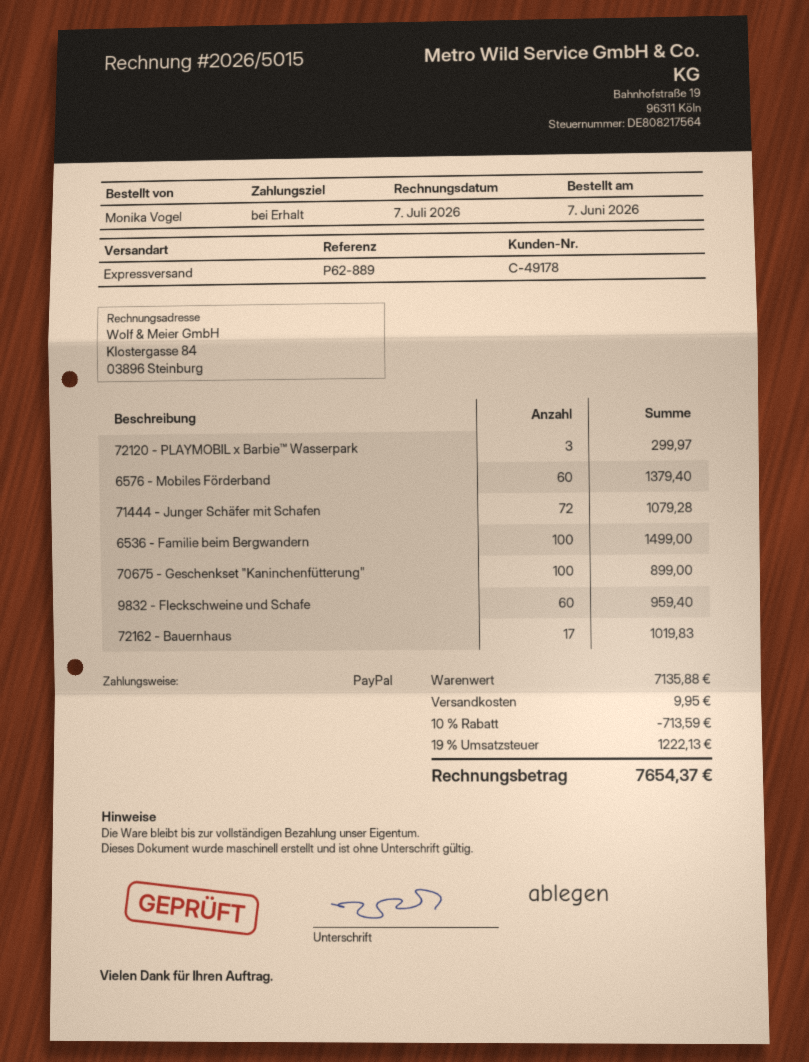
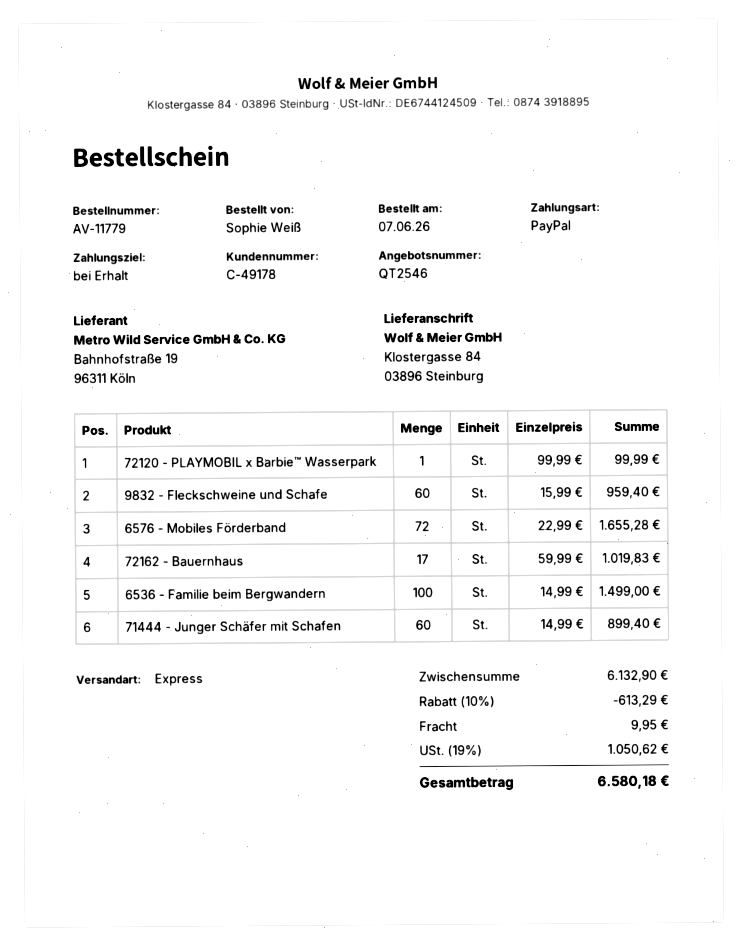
ordered by: Monika Vogel -> Sophie Weiß
72120 - PLAYMOBIL x Barbie™ Wasserpark: 3 for 299.97 -> 1 for 99.99
6576 - Mobiles Förderband: 60 for 1379.40 -> 72 for 1655.28
71444 - Junger Schäfer mit Schafen: 72 for 1079.28 -> 60 for 899.40
70675 - Geschenkset "Kaninchenfütterung": 100 for 899.00 -> none
subtotal: 7135.88 -> 6132.90
discount: 10% = 713.59 -> 10% = 613.29
tax: 19% = 1222.13 -> 19% = 1050.62
total: 7654.37 -> 6580.18

